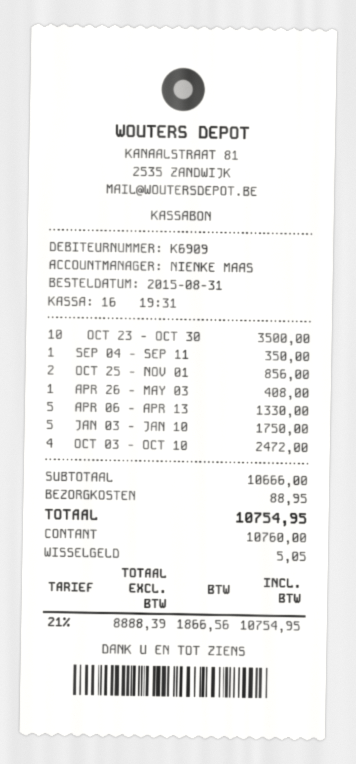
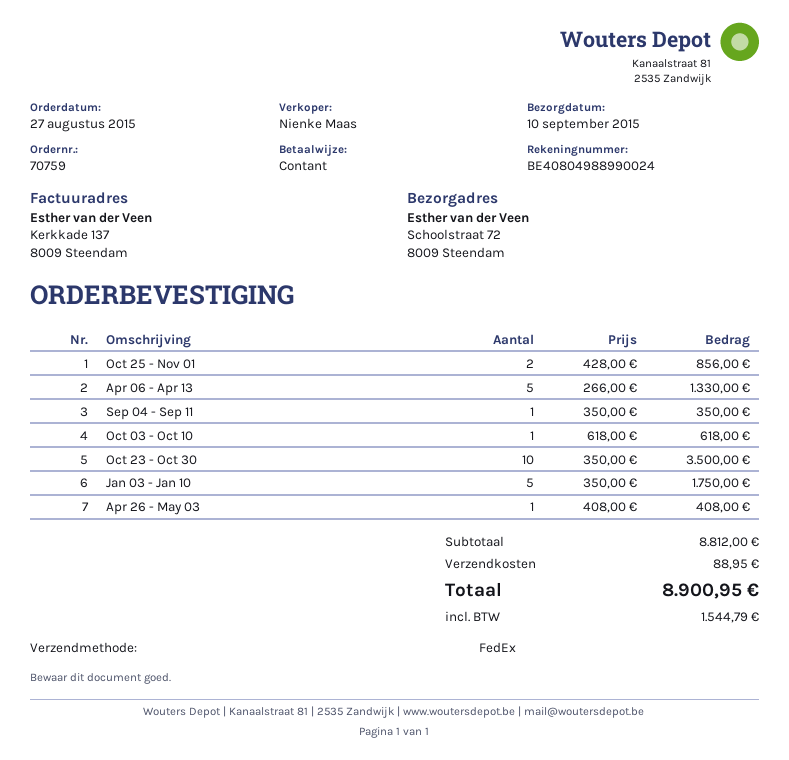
order date: 2015-08-31 -> 2015-08-27
OCT 03 - OCT 10: 4 for 2472.00 -> 1 for 618.00
subtotal: 10666.00 -> 8812.00
tax: 1866.56 -> 1544.79
total: 10754.95 -> 8900.95

